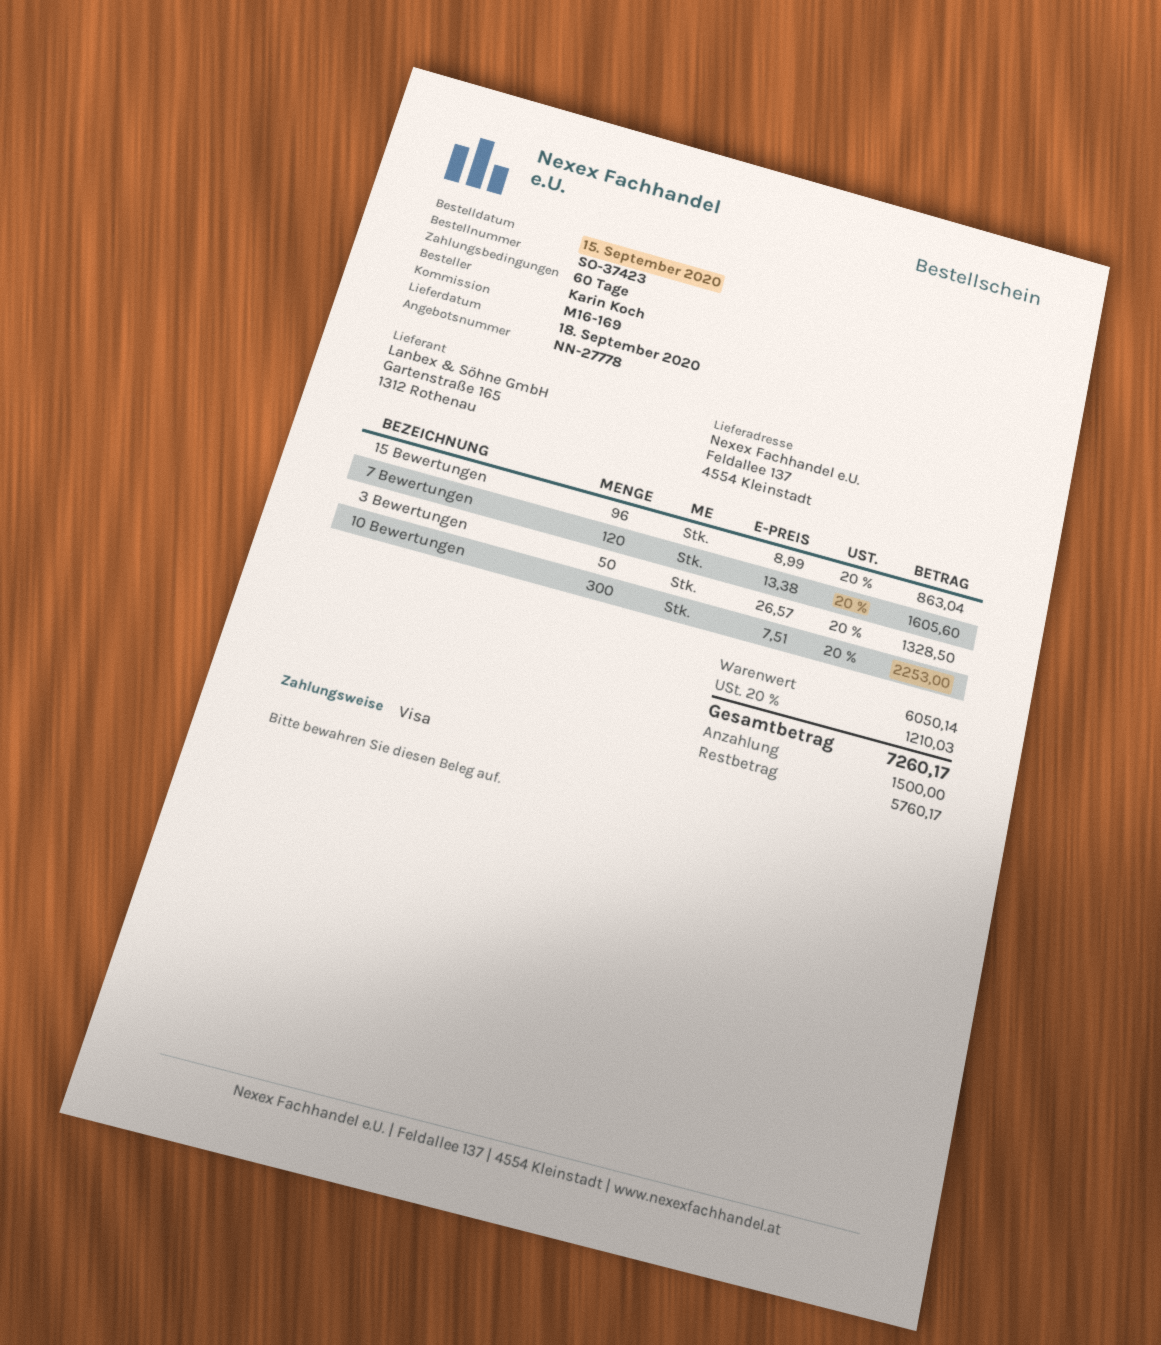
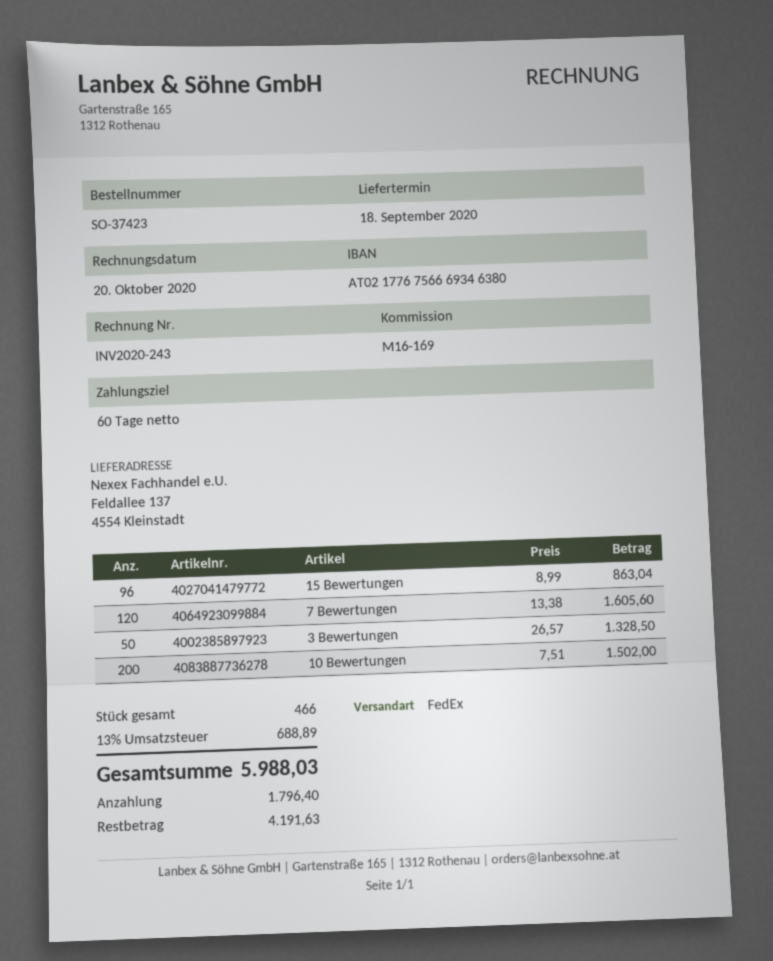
10 Bewertungen: 300 x 7.51 = 2253.00 -> 200 x 7.51 = 1502.00
tax: 20% = 1210.03 -> 13% = 688.89
total: 7260.17 -> 5988.03
deposit: 1500.00 -> 1796.40
balance: 5760.17 -> 4191.63

